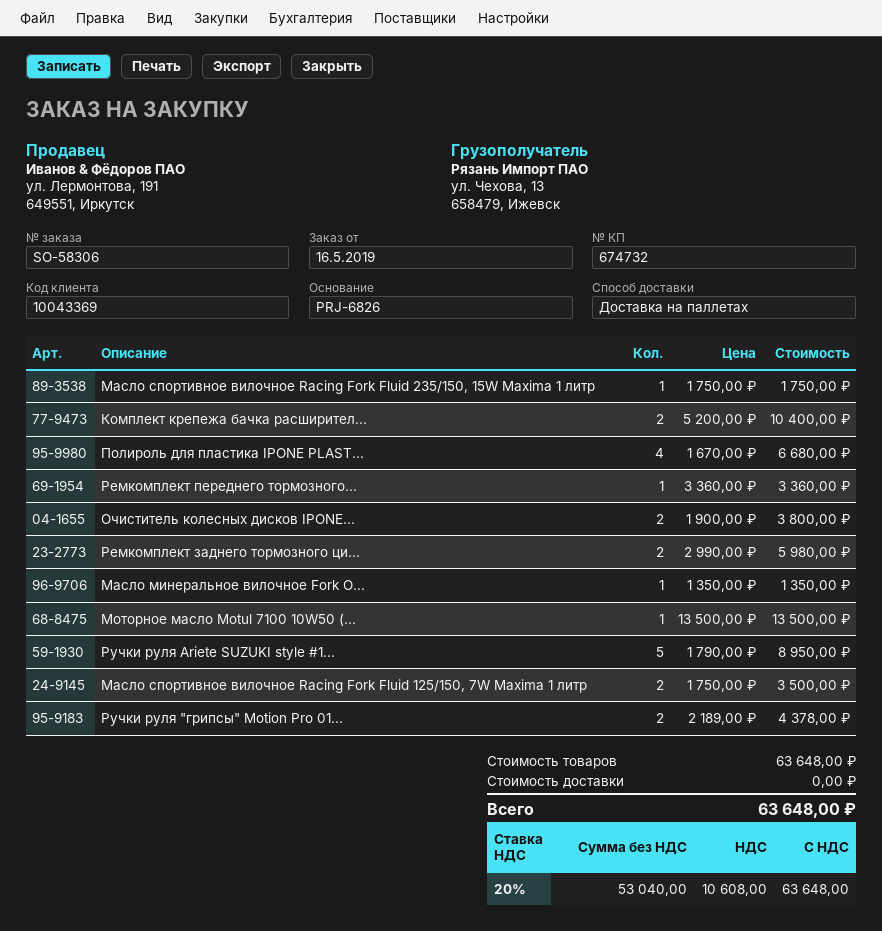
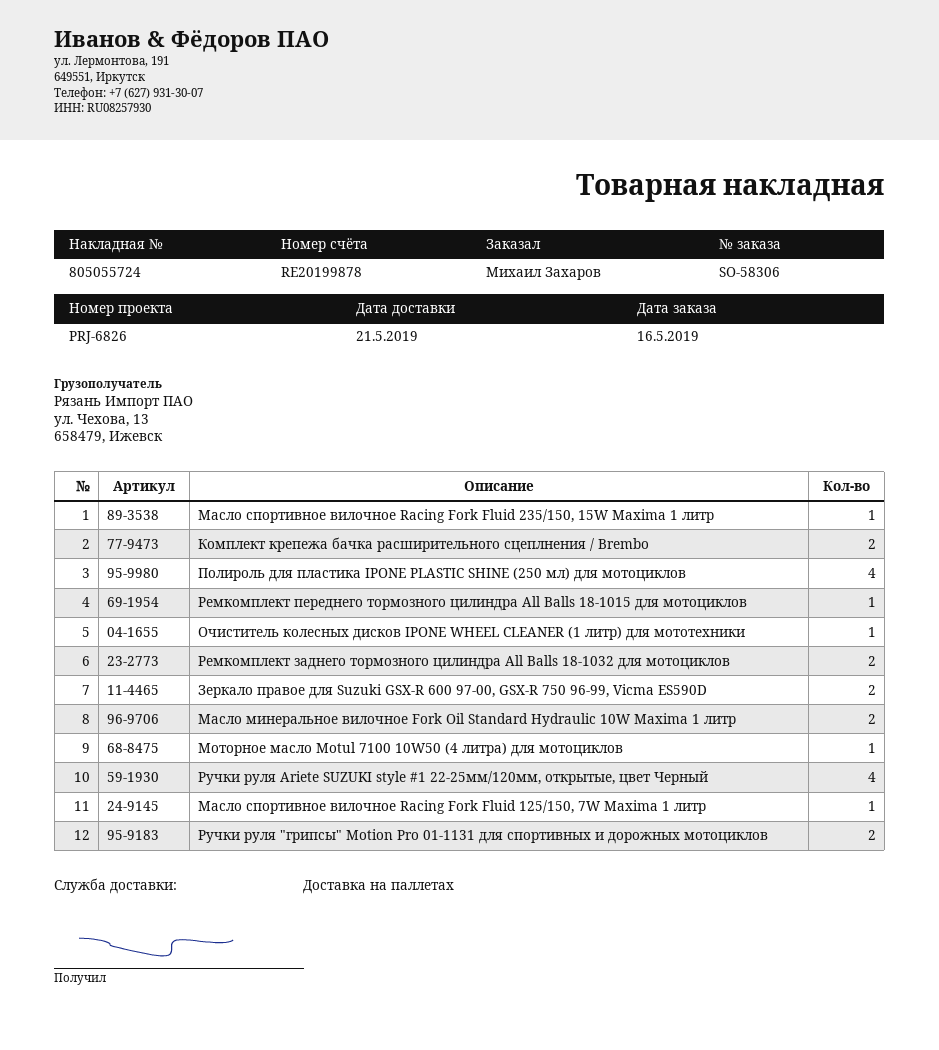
Очиститель колесных дисков IPONE...: 2 -> 1
Масло минеральное вилочное Fork O...: 1 -> 2
Ручки руля Ariete SUZUKI style #1...: 5 -> 4
Масло спортивное вилочное Racing Fork Fluid 125/150, 7W Maxima 1 литр: 2 -> 1
Зеркало правое для Suzuki GSX-R 600 97-00, GSX-R 750 96-99, Vicma ES590D: none -> 2

